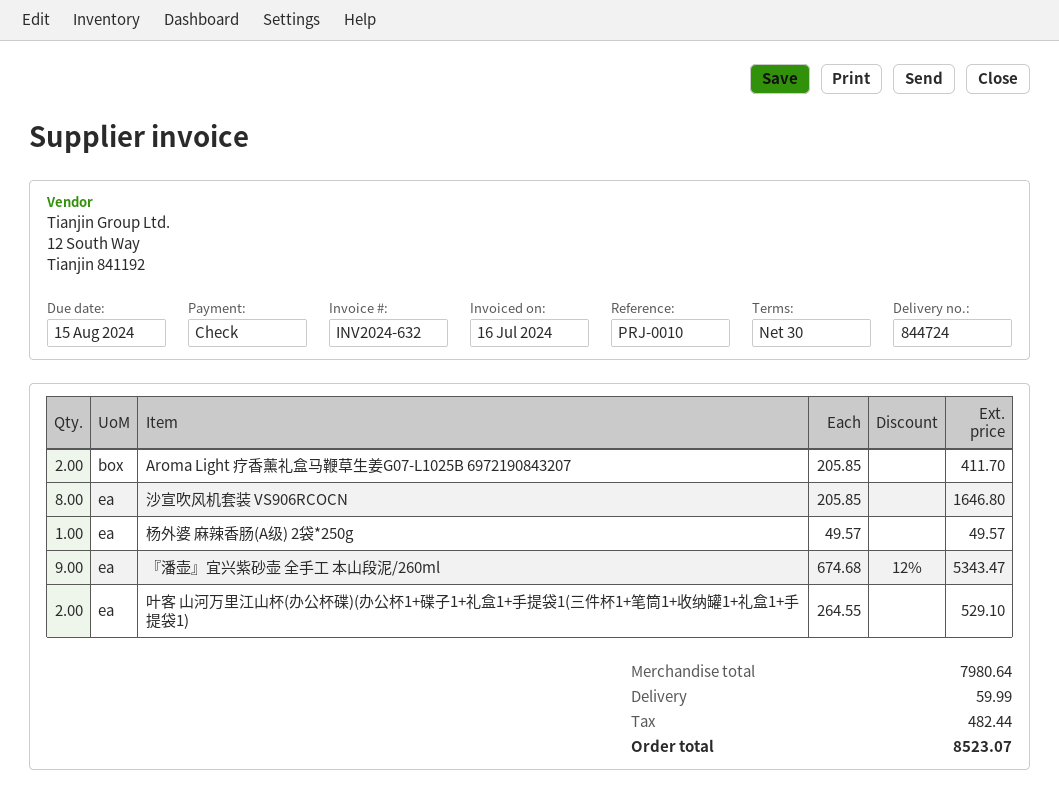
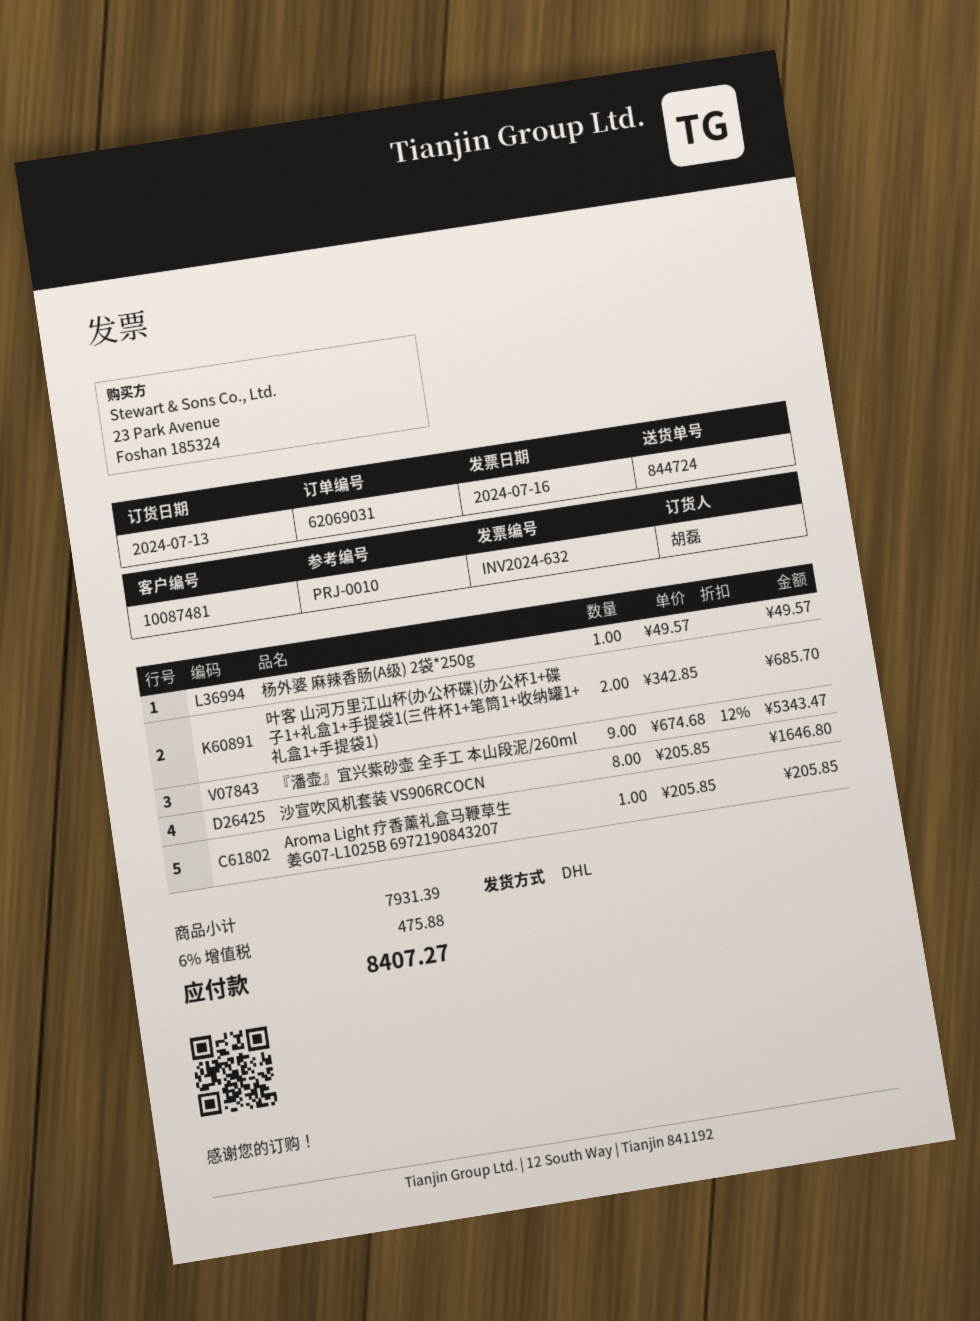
Aroma Light 疗香薰礼盒马鞭草生姜G07-L1025B 6972190843207: 2 x 205.85 = 411.70 -> 1 x 205.85 = 205.85
叶客 山河万里江山杯(办公杯碟)(办公杯1+碟子1+礼盒1+手提袋1(三件杯1+笔筒1+收纳罐1+礼盒1+手提袋1): 2 x 264.55 = 529.10 -> 2 x 342.85 = 685.70
subtotal: 7980.64 -> 7931.39
shipping: 59.99 -> none
tax: 482.44 -> 475.88
total: 8523.07 -> 8407.27

